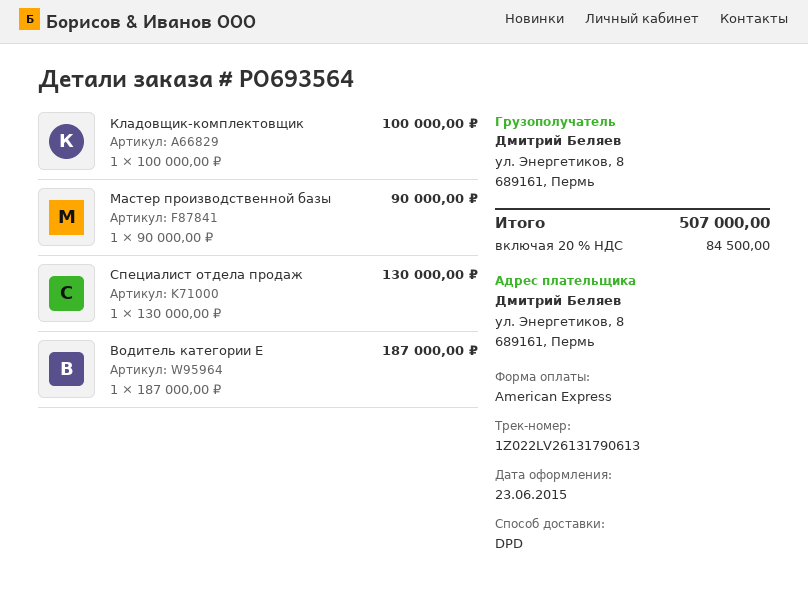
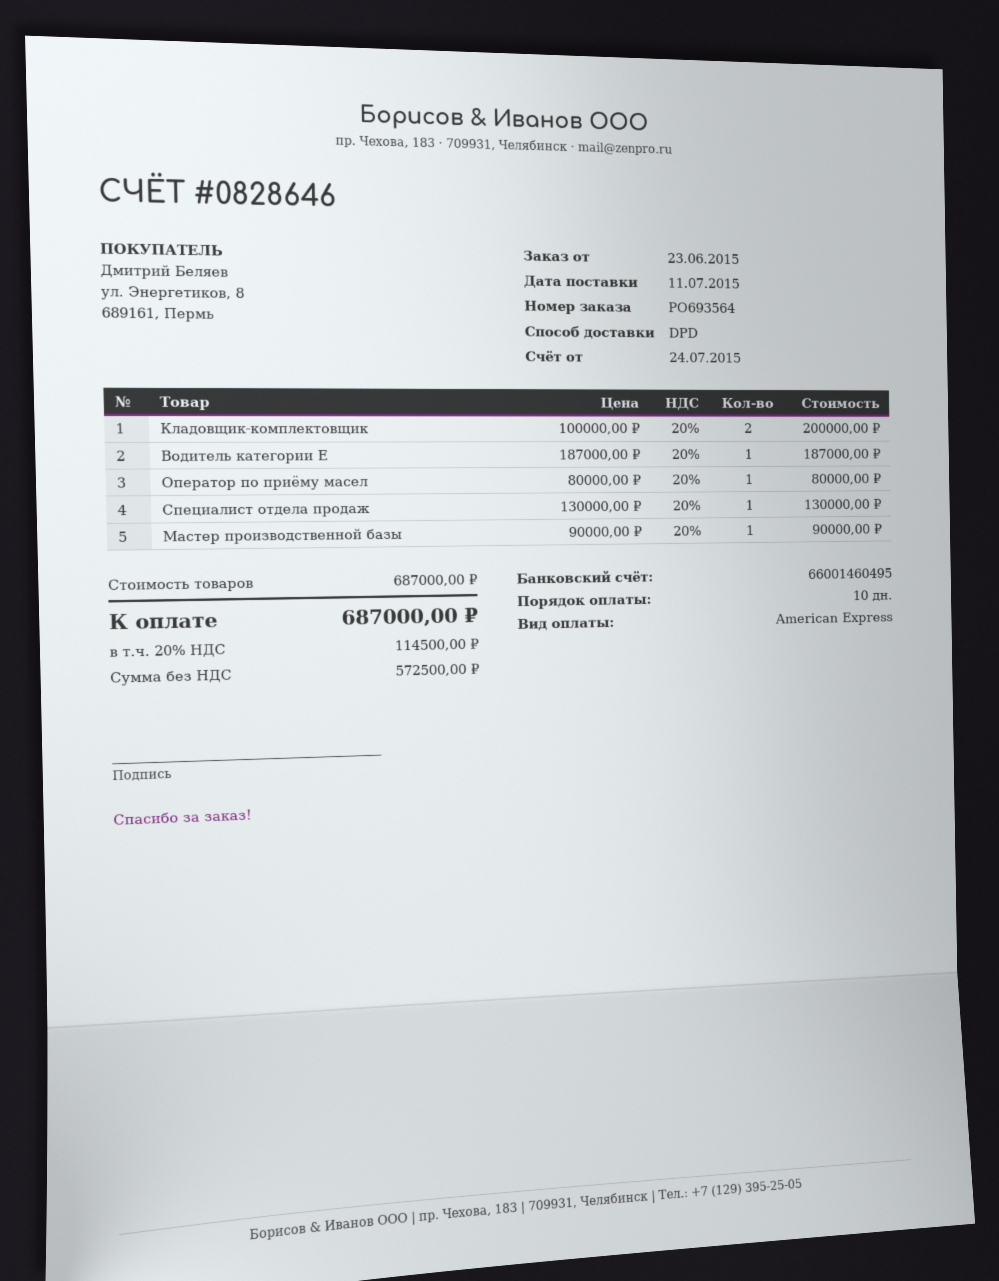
Кладовщик-комплектовщик: 1 x 100000.00 = 100000.00 -> 2 x 100000.00 = 200000.00
Оператор по приёму масел: none -> 1 x 80000.00 = 80000.00
tax: 20% = 84500.00 -> 20% = 114500.00
total: 507000.00 -> 687000.00

